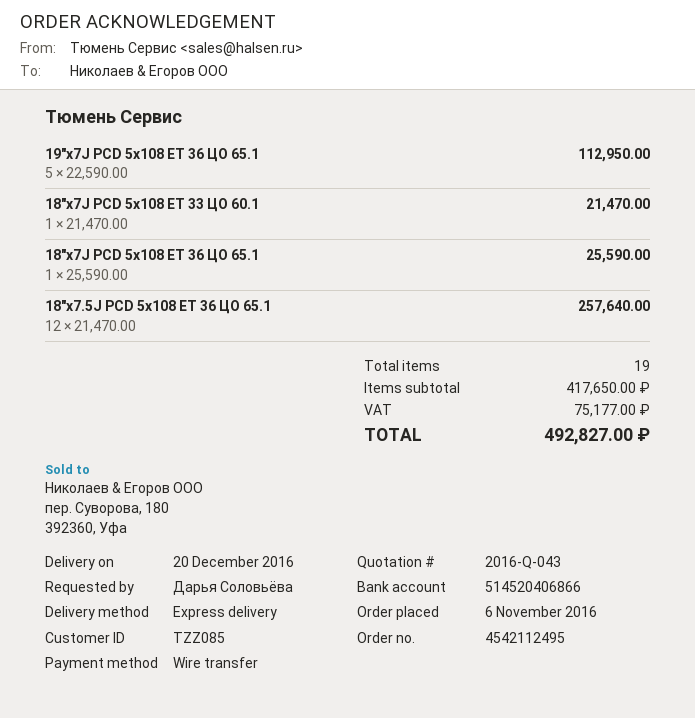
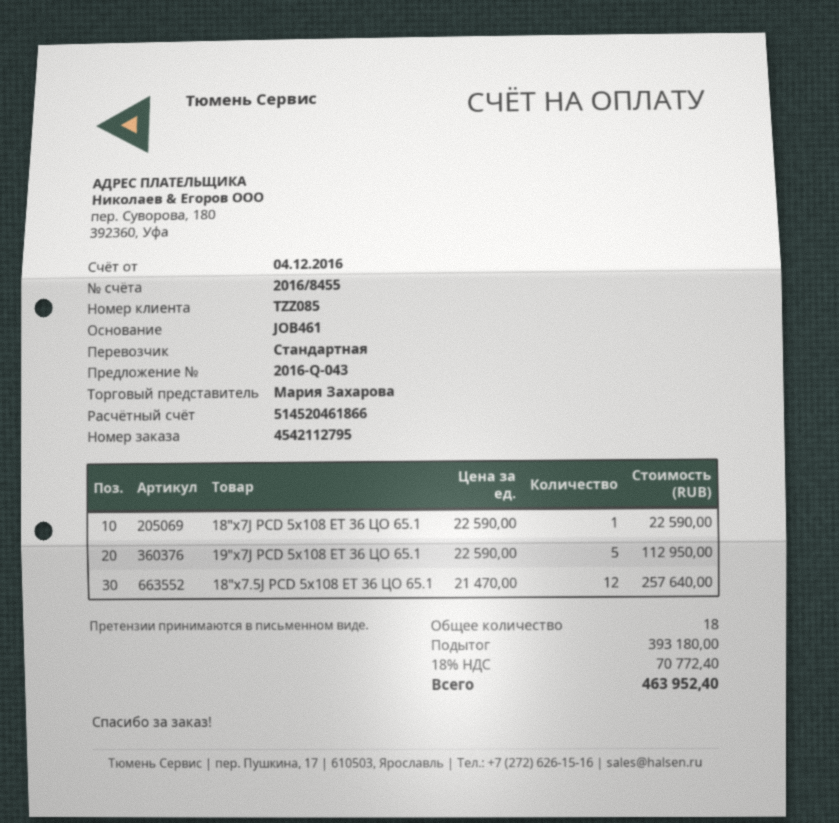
order number: 4542112495 -> 4542112795
bank account: 514520406866 -> 514520461866
shipping method: express -> standard
18"x7J PCD 5x108 ЕТ 33 ЦО 60.1: 1 x 21470.00 = 21470.00 -> none
18"x7J PCD 5x108 ЕТ 36 ЦО 65.1: 1 x 25590.00 = 25590.00 -> 1 x 22590.00 = 22590.00
total quantity: 19 -> 18
subtotal: 417650.00 -> 393180.00
tax: 75177.00 -> 70772.40
total: 492827.00 -> 463952.40

